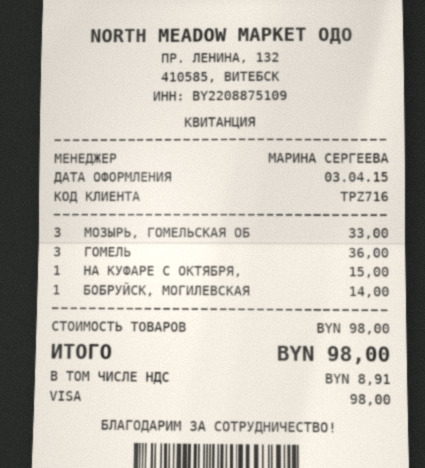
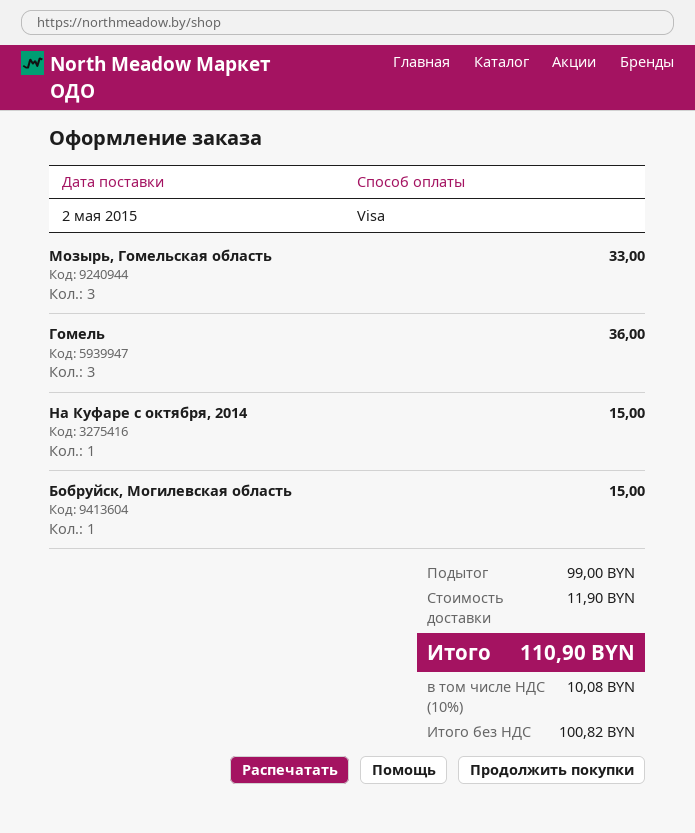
БОБРУЙСК, МОГИЛЕВСКАЯ: 1 for 14.00 -> 1 for 15.00
subtotal: 98.00 -> 99.00
shipping: none -> 11.90
tax: 8.91 -> 10.08
total: 98.00 -> 110.90

